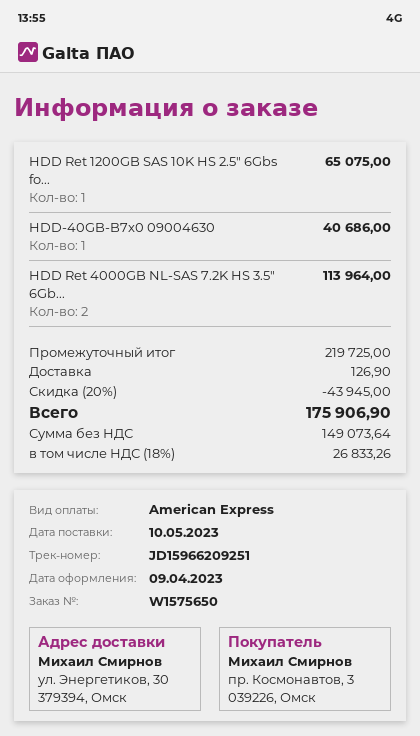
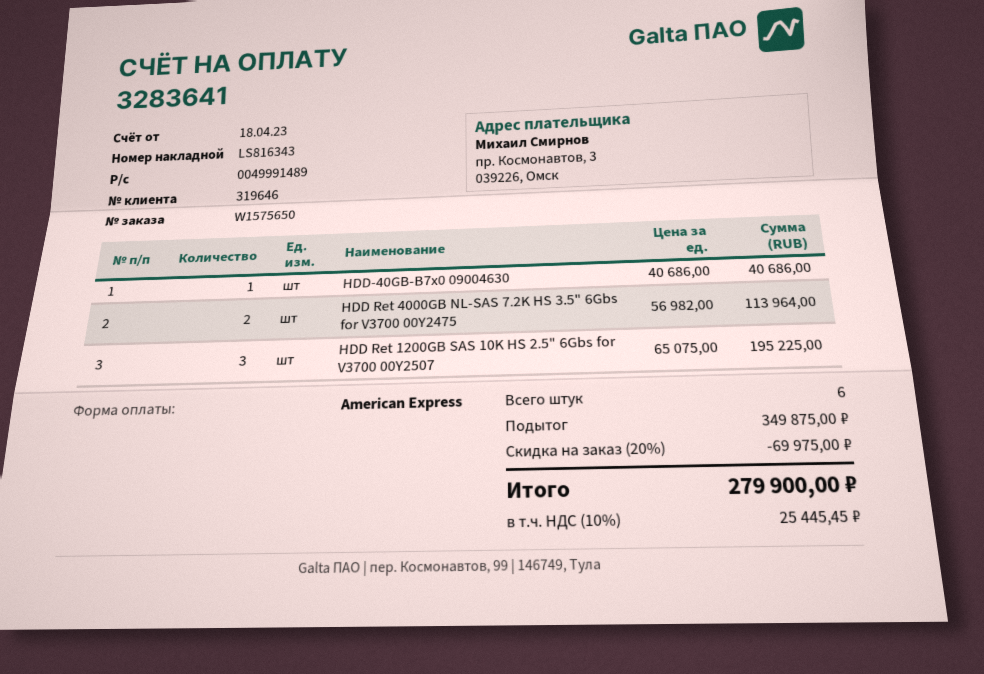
HDD Ret 1200GB SAS 10K HS 2.5" 6Gbs fo...: 1 for 65075.00 -> 3 for 195225.00
subtotal: 219725.00 -> 349875.00
discount: 20% = 43945.00 -> 20% = 69975.00
shipping: 126.90 -> none
tax: 18% = 26833.26 -> 10% = 25445.45
total: 175906.90 -> 279900.00

